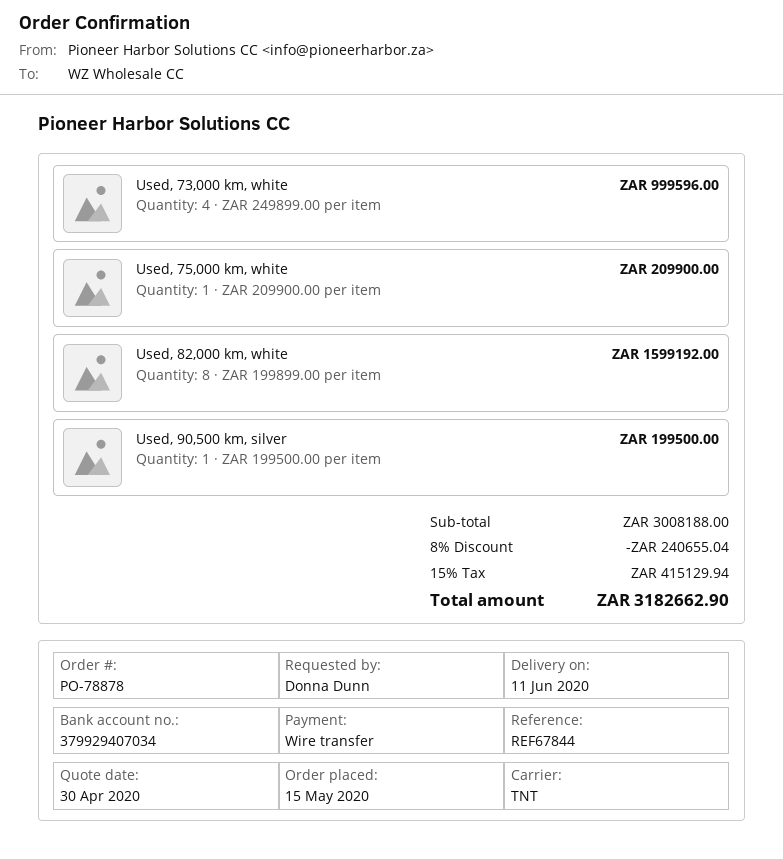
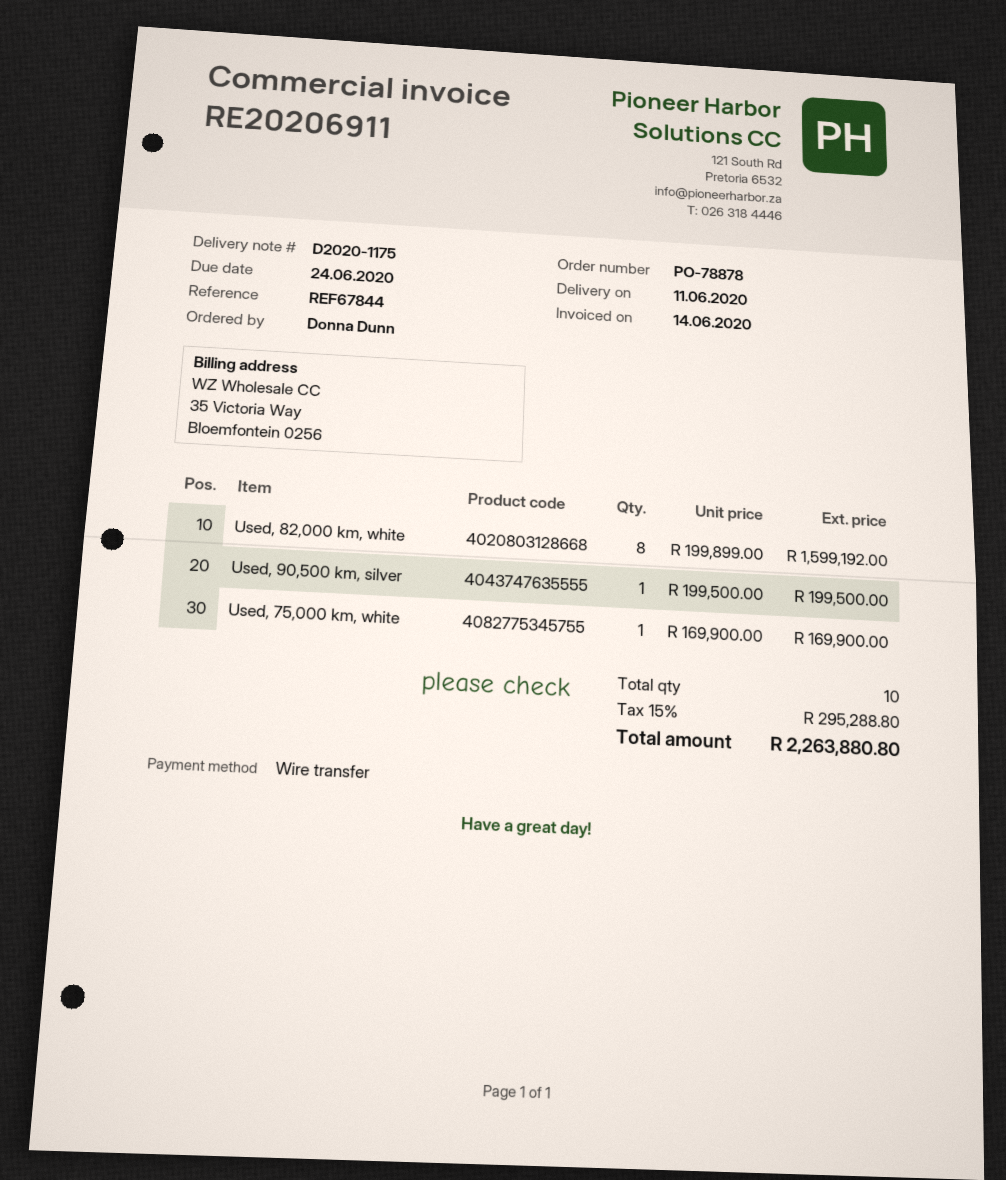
Used, 73,000 km, white: 4 x 249899.00 = 999596.00 -> none
Used, 75,000 km, white: 1 x 209900.00 = 209900.00 -> 1 x 169900.00 = 169900.00
discount: 8% = 240655.04 -> none
tax: 15% = 415129.94 -> 15% = 295288.80
total: 3182662.90 -> 2263880.80

